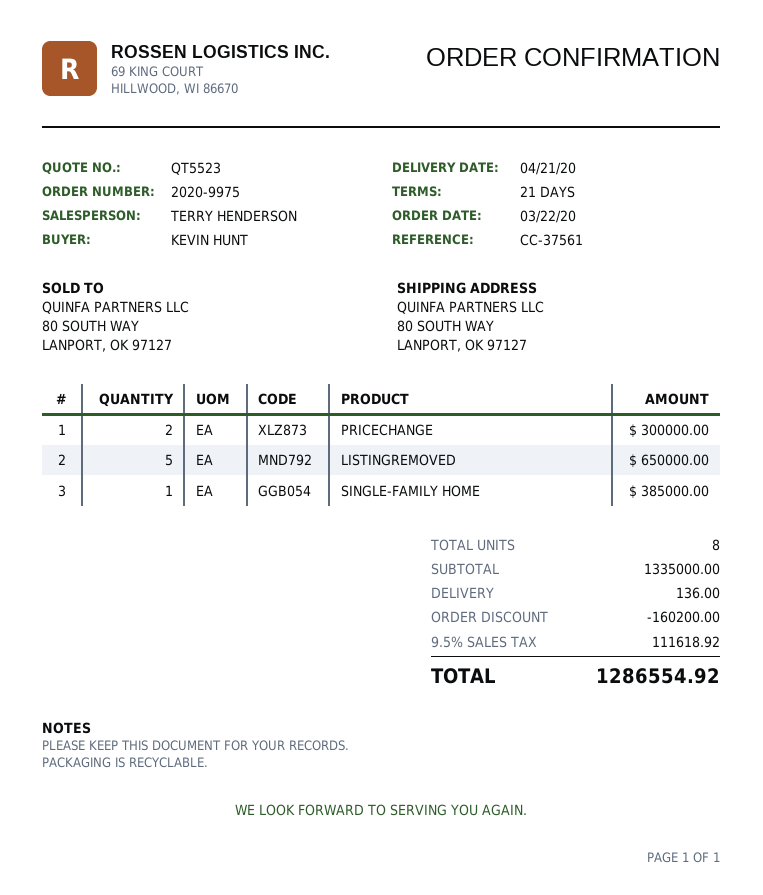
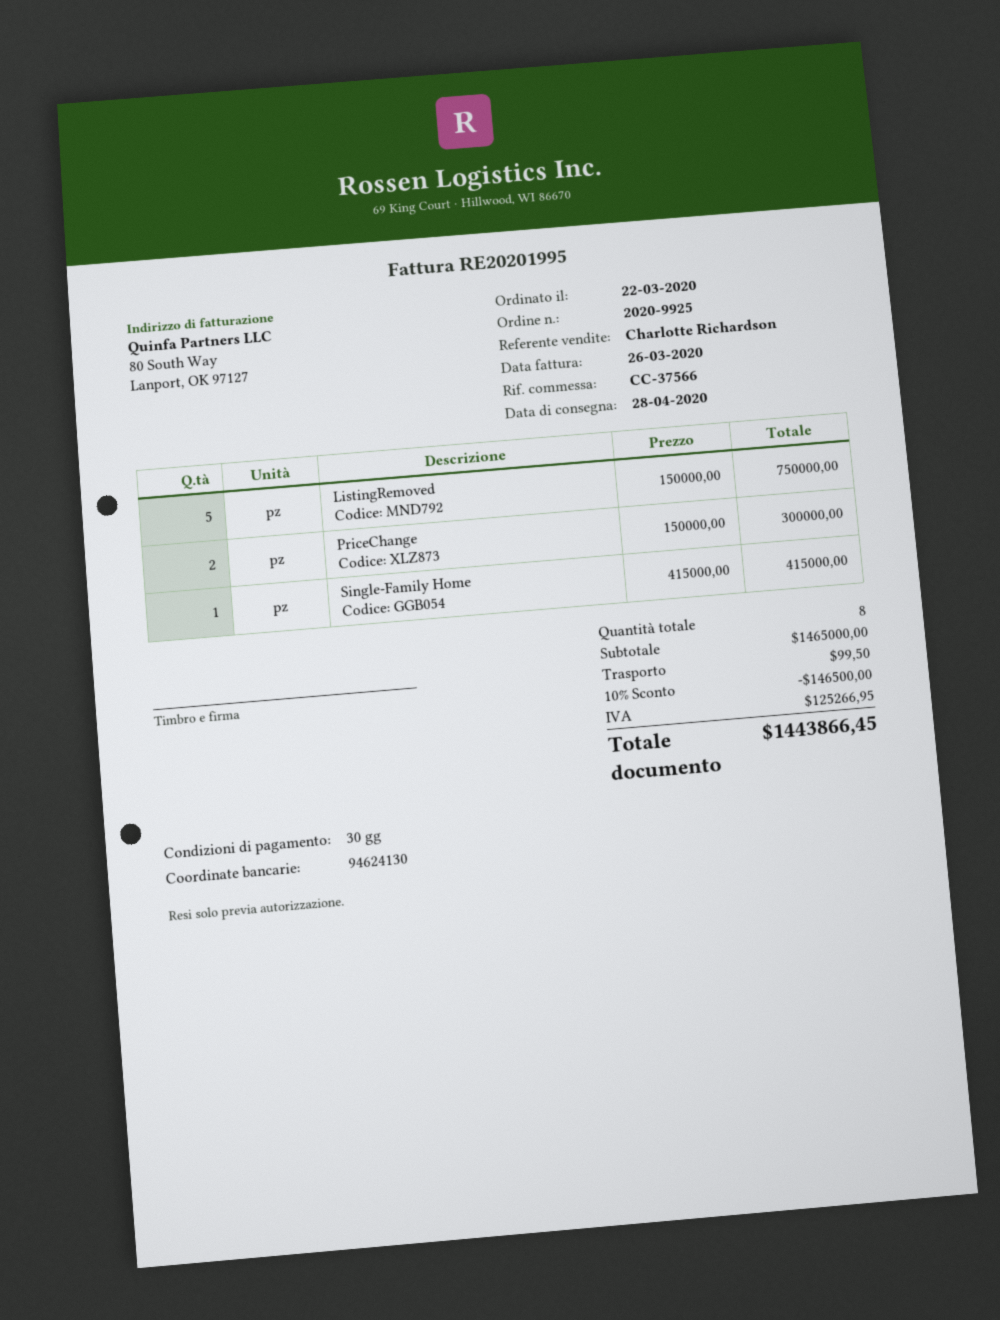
order number: 2020-9975 -> 2020-9925
delivery date: 2020-04-21 -> 2020-04-28
payment terms: 21 days -> 30 days
reference: CC-37561 -> CC-37566
sales rep: TERRY HENDERSON -> Charlotte Richardson
LISTINGREMOVED: 5 for 650000.00 -> 5 for 750000.00
SINGLE-FAMILY HOME: 1 for 385000.00 -> 1 for 415000.00
subtotal: 1335000.00 -> 1465000.00
discount: 160200.00 -> 146500.00
shipping: 136.00 -> 99.50
tax: 111618.92 -> 125266.95
total: 1286554.92 -> 1443866.45

